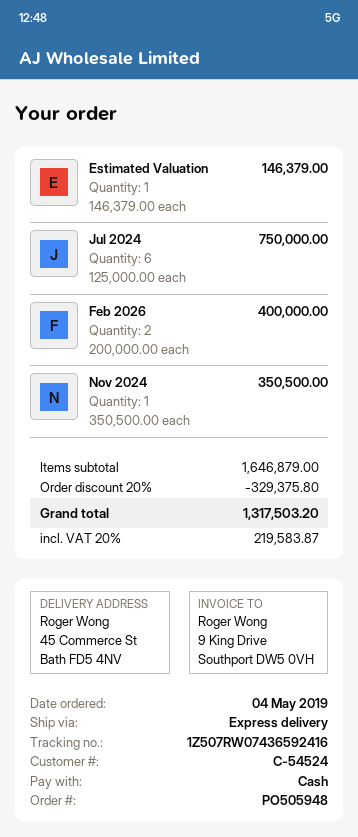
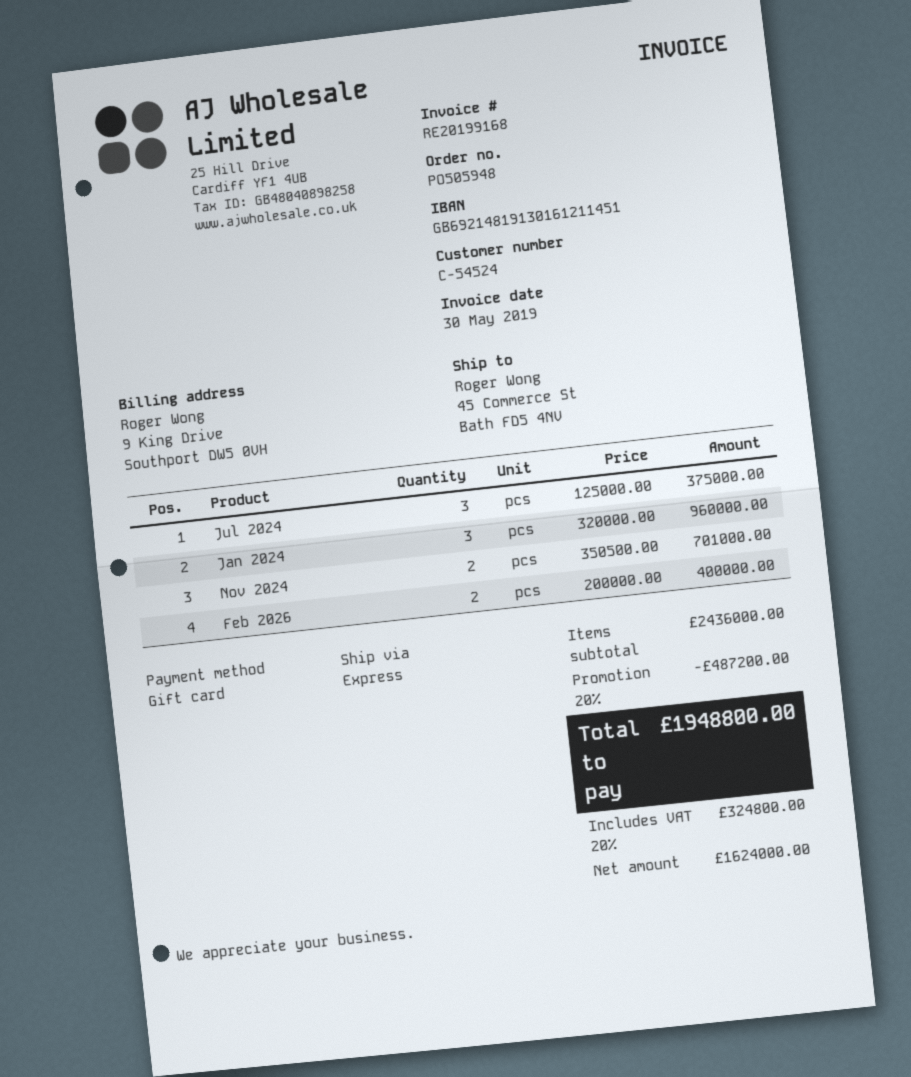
payment method: cash -> gift card
Estimated Valuation: 1 x 146379.00 = 146379.00 -> none
Jul 2024: 6 x 125000.00 = 750000.00 -> 3 x 125000.00 = 375000.00
Nov 2024: 1 x 350500.00 = 350500.00 -> 2 x 350500.00 = 701000.00
Jan 2024: none -> 3 x 320000.00 = 960000.00
subtotal: 1646879.00 -> 2436000.00
discount: 20% = 329375.80 -> 20% = 487200.00
tax: 20% = 219583.87 -> 20% = 324800.00
total: 1317503.20 -> 1948800.00

